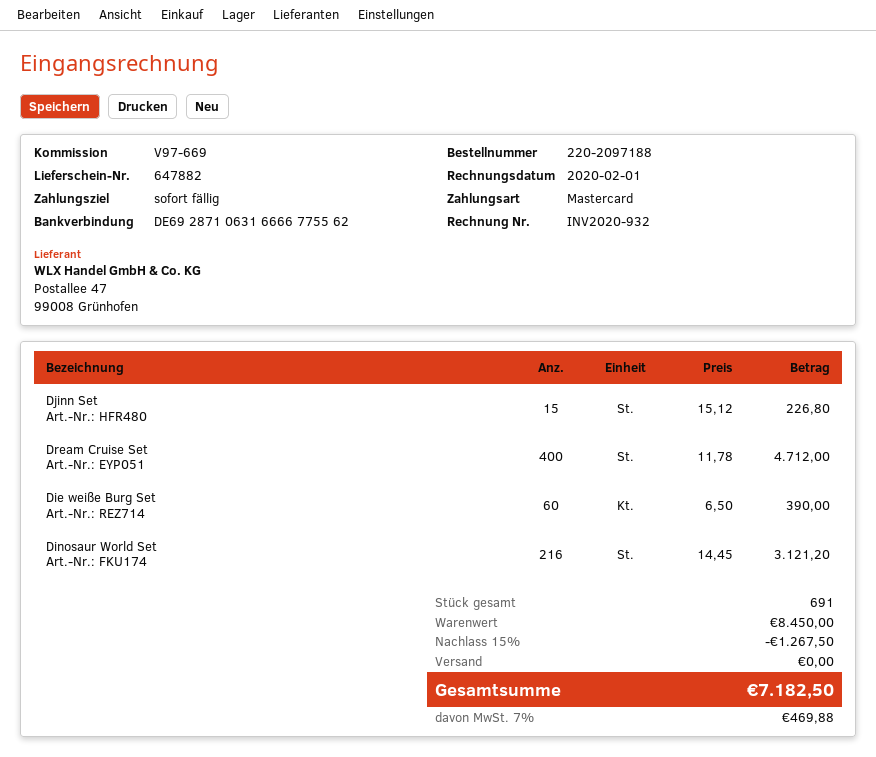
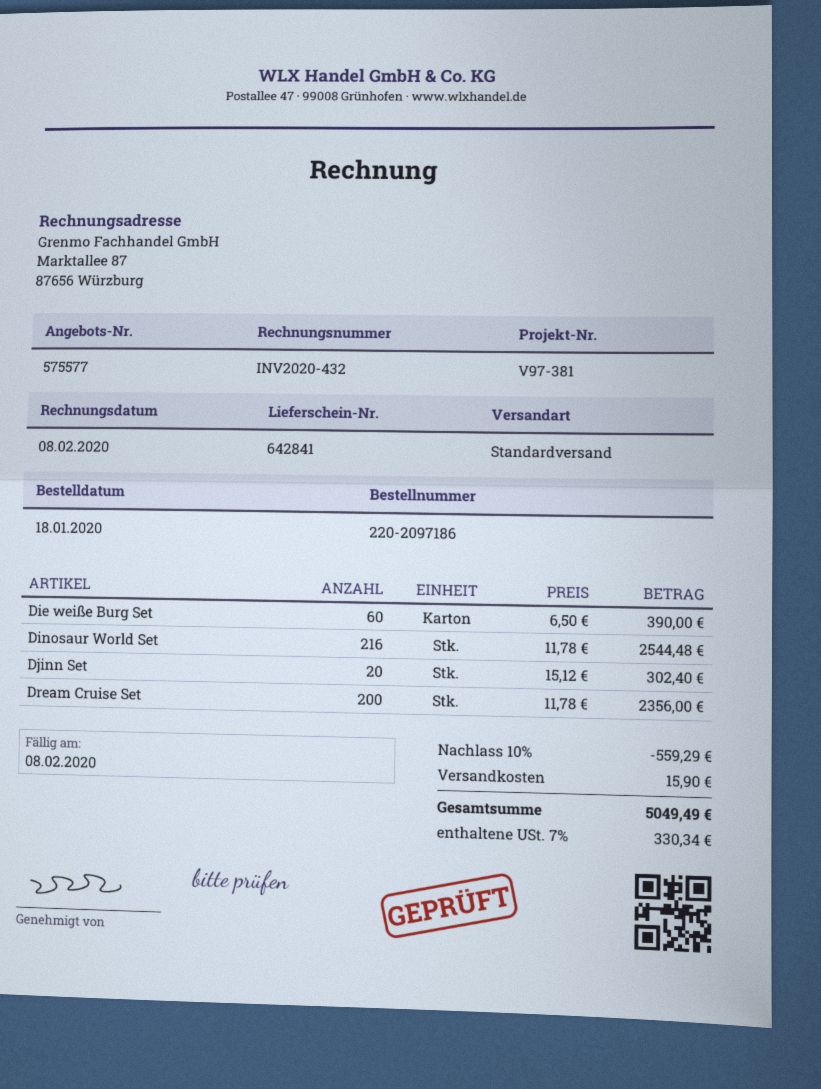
order number: 220-2097188 -> 220-2097186
delivery note number: 647882 -> 642841
invoice number: INV2020-932 -> INV2020-432
invoice date: 2020-02-01 -> 2020-02-08
reference: V97-669 -> V97-381
Djinn Set: 15 x 15.12 = 226.80 -> 20 x 15.12 = 302.40
Dream Cruise Set: 400 x 11.78 = 4712.00 -> 200 x 11.78 = 2356.00
Dinosaur World Set: 216 x 14.45 = 3121.20 -> 216 x 11.78 = 2544.48
discount: 15% = 1267.50 -> 10% = 559.29
shipping: 0.00 -> 15.90
tax: 7% = 469.88 -> 7% = 330.34
total: 7182.50 -> 5049.49

